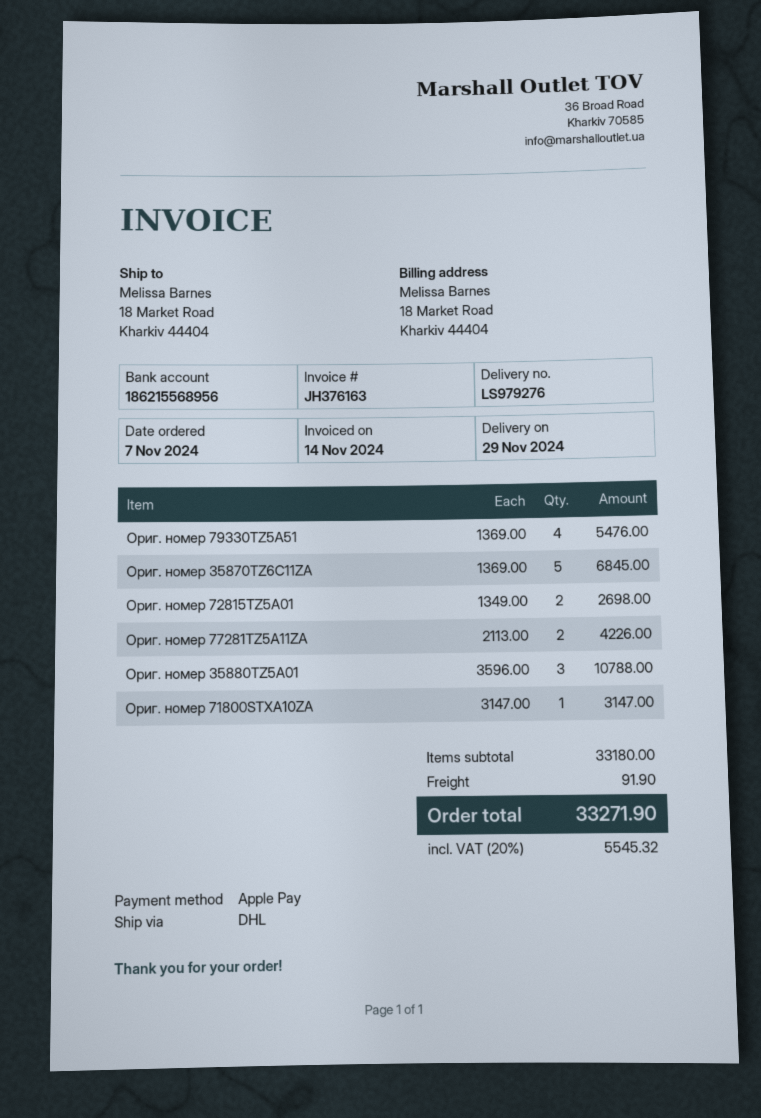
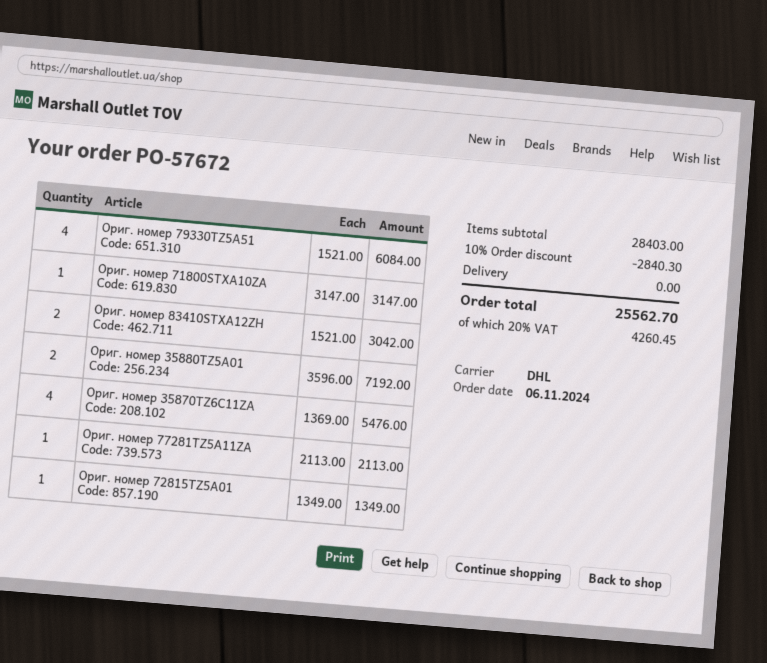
order date: 2024-11-07 -> 2024-11-06
Ориг. номер 79330TZ5A51: 4 x 1369.00 = 5476.00 -> 4 x 1521.00 = 6084.00
Ориг. номер 35870TZ6C11ZA: 5 x 1369.00 = 6845.00 -> 4 x 1369.00 = 5476.00
Ориг. номер 72815TZ5A01: 2 x 1349.00 = 2698.00 -> 1 x 1349.00 = 1349.00
Ориг. номер 77281TZ5A11ZA: 2 x 2113.00 = 4226.00 -> 1 x 2113.00 = 2113.00
Ориг. номер 35880TZ5A01: 3 x 3596.00 = 10788.00 -> 2 x 3596.00 = 7192.00
Ориг. номер 83410STXA12ZH: none -> 2 x 1521.00 = 3042.00
subtotal: 33180.00 -> 28403.00
discount: none -> 10% = 2840.30
shipping: 91.90 -> 0.00
tax: 20% = 5545.32 -> 20% = 4260.45
total: 33271.90 -> 25562.70

